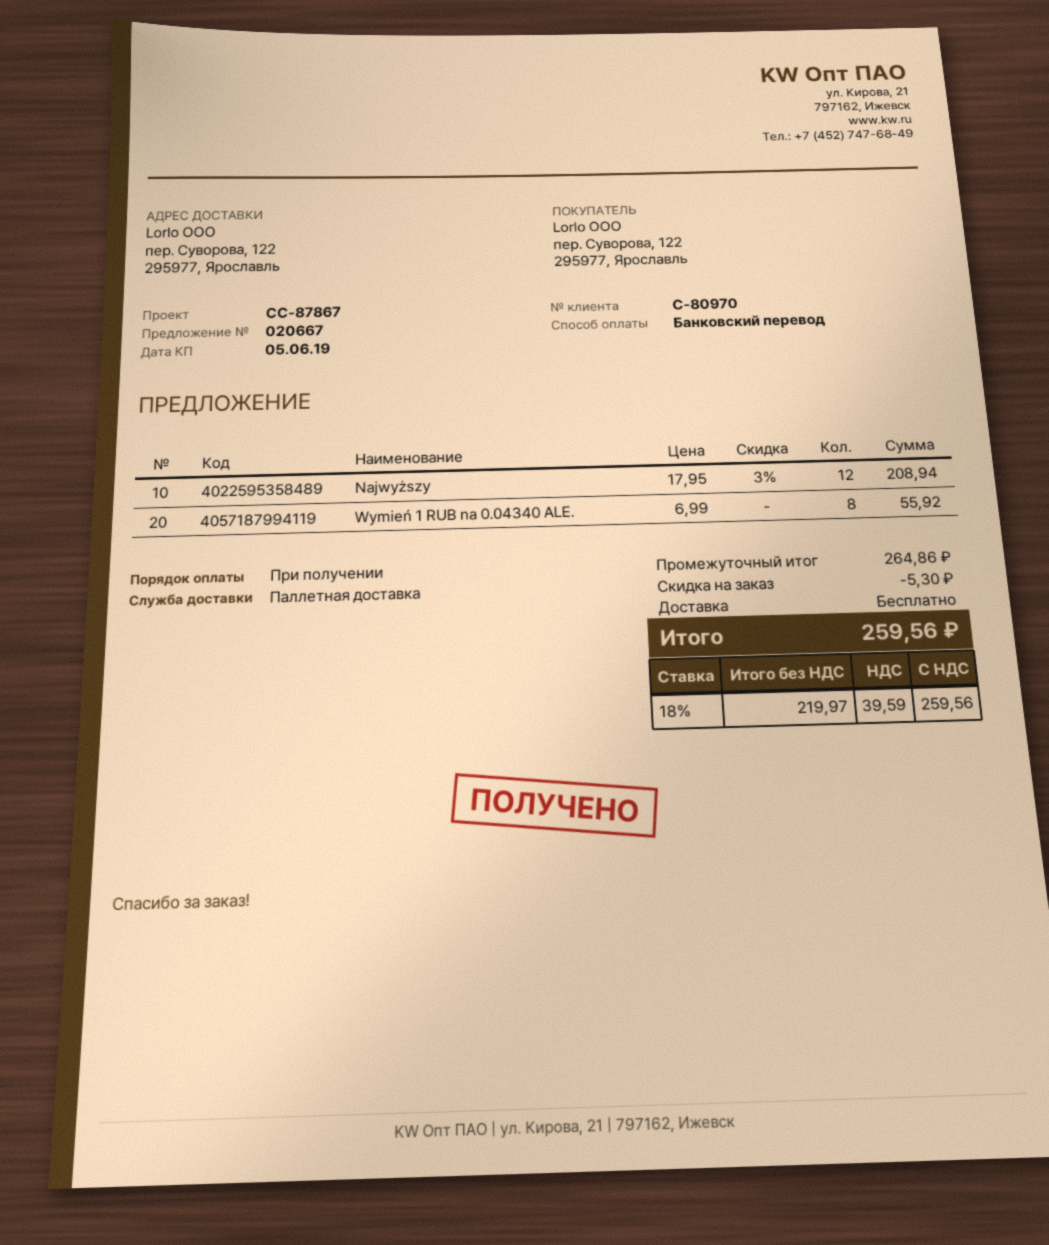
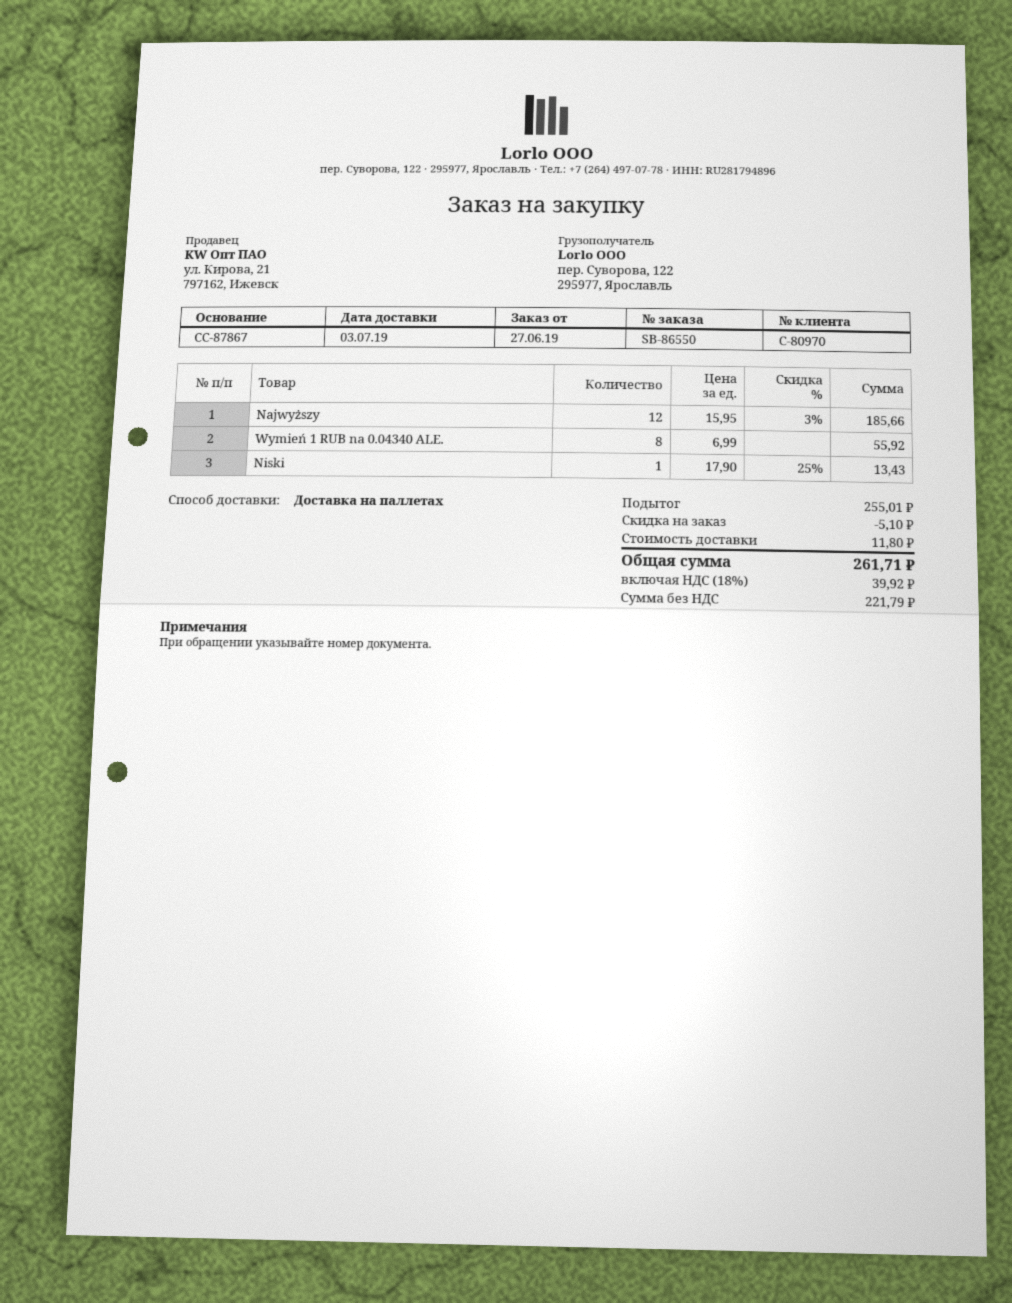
Najwyższy: 12 x 17.95 - 3% = 208.94 -> 12 x 15.95 - 3% = 185.66
Niski: none -> 1 x 17.90 - 25% = 13.43
subtotal: 264.86 -> 255.01
discount: 5.30 -> 5.10
shipping: 0.00 -> 11.80
net: 219.97 -> 221.79
tax: 18% = 39.59 -> 18% = 39.92
total: 259.56 -> 261.71

